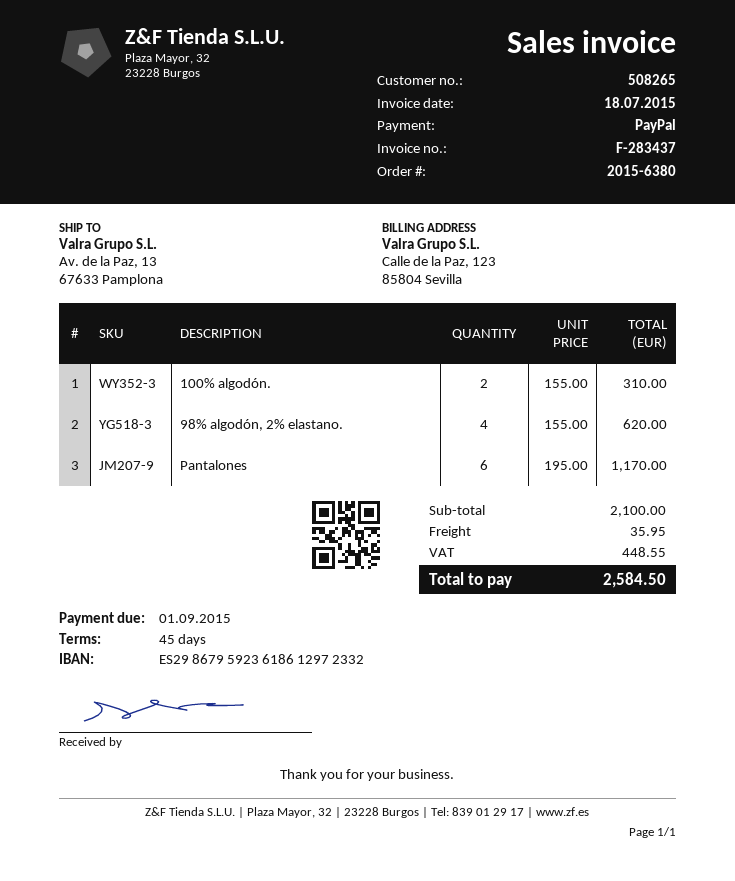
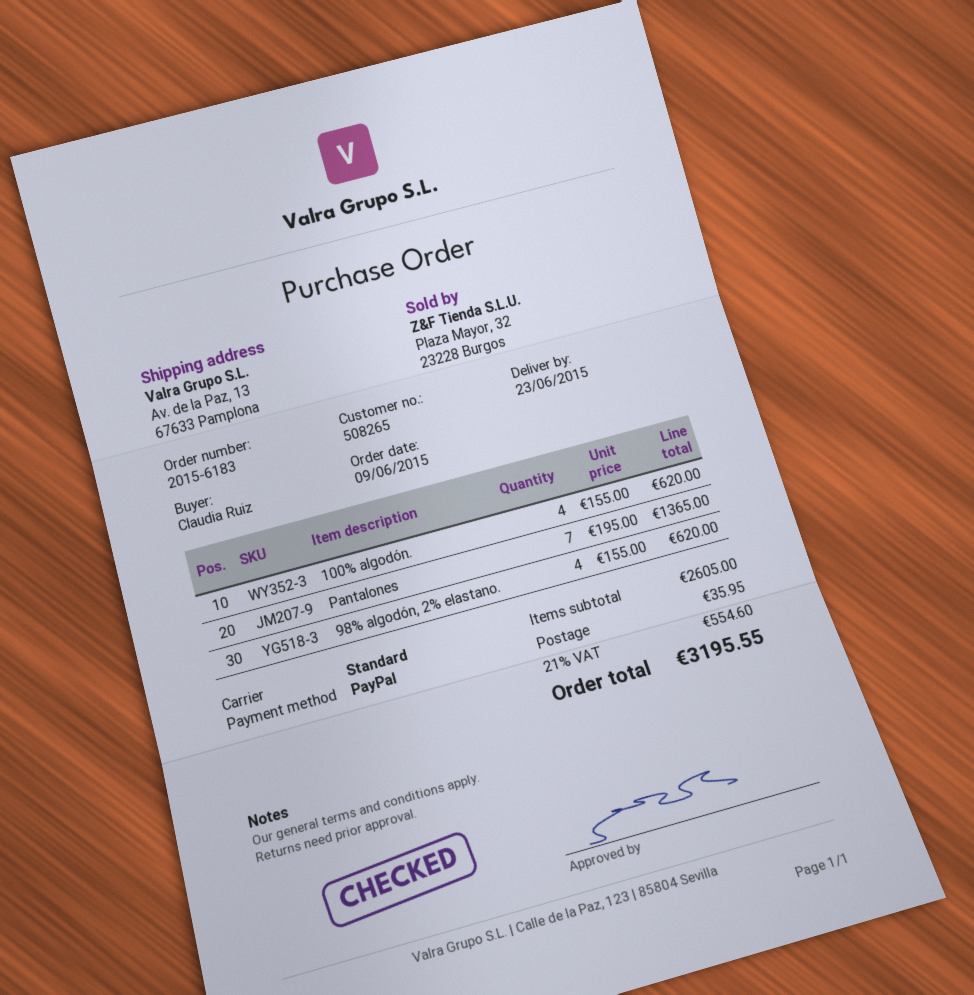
order number: 2015-6380 -> 2015-6183
100% algodón.: 2 x 155.00 = 310.00 -> 4 x 155.00 = 620.00
Pantalones: 6 x 195.00 = 1170.00 -> 7 x 195.00 = 1365.00
subtotal: 2100.00 -> 2605.00
tax: 448.55 -> 554.60
total: 2584.50 -> 3195.55

